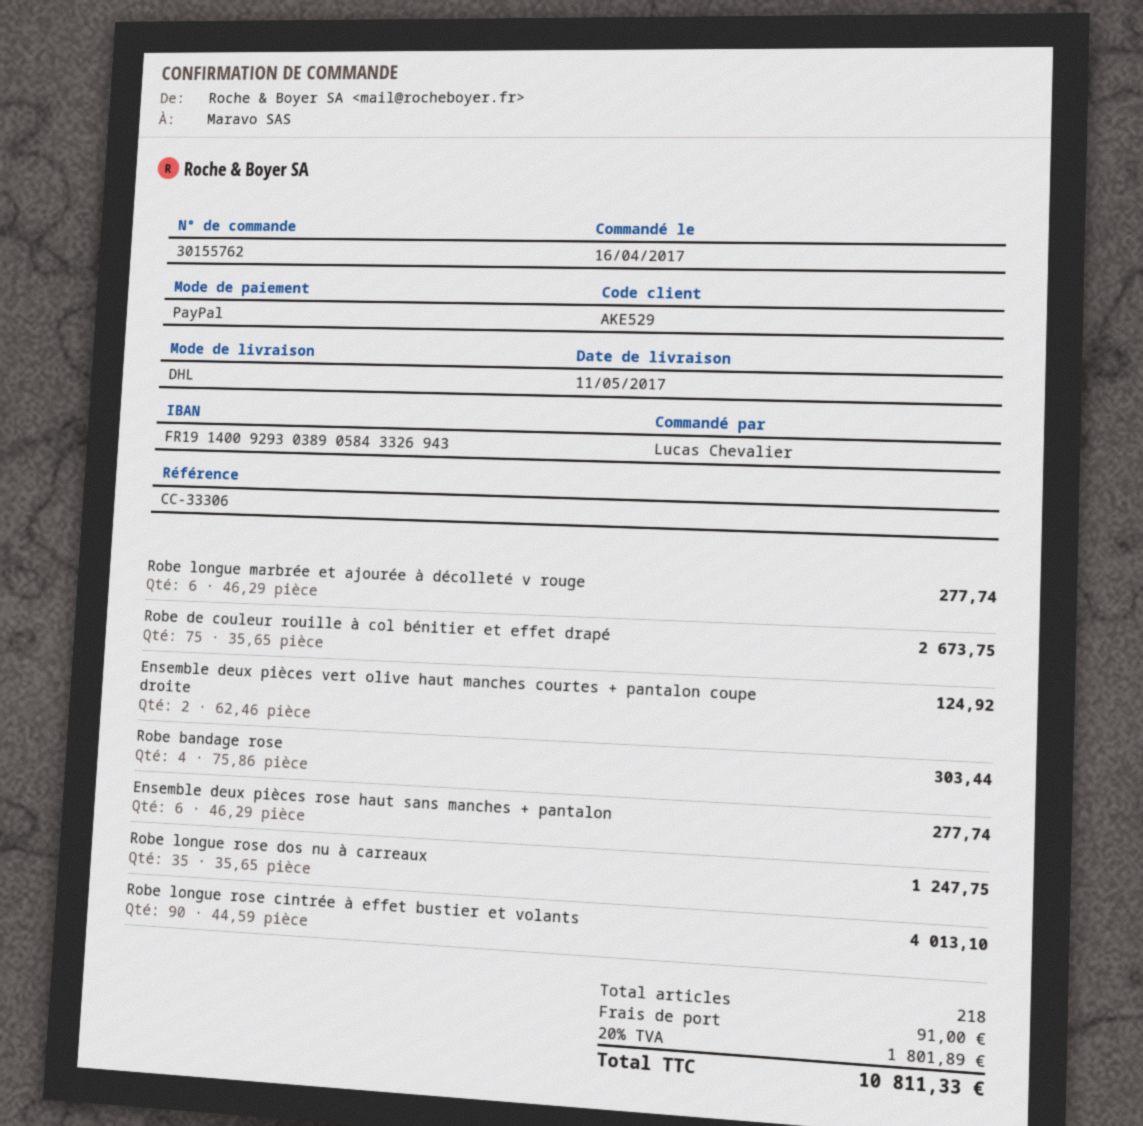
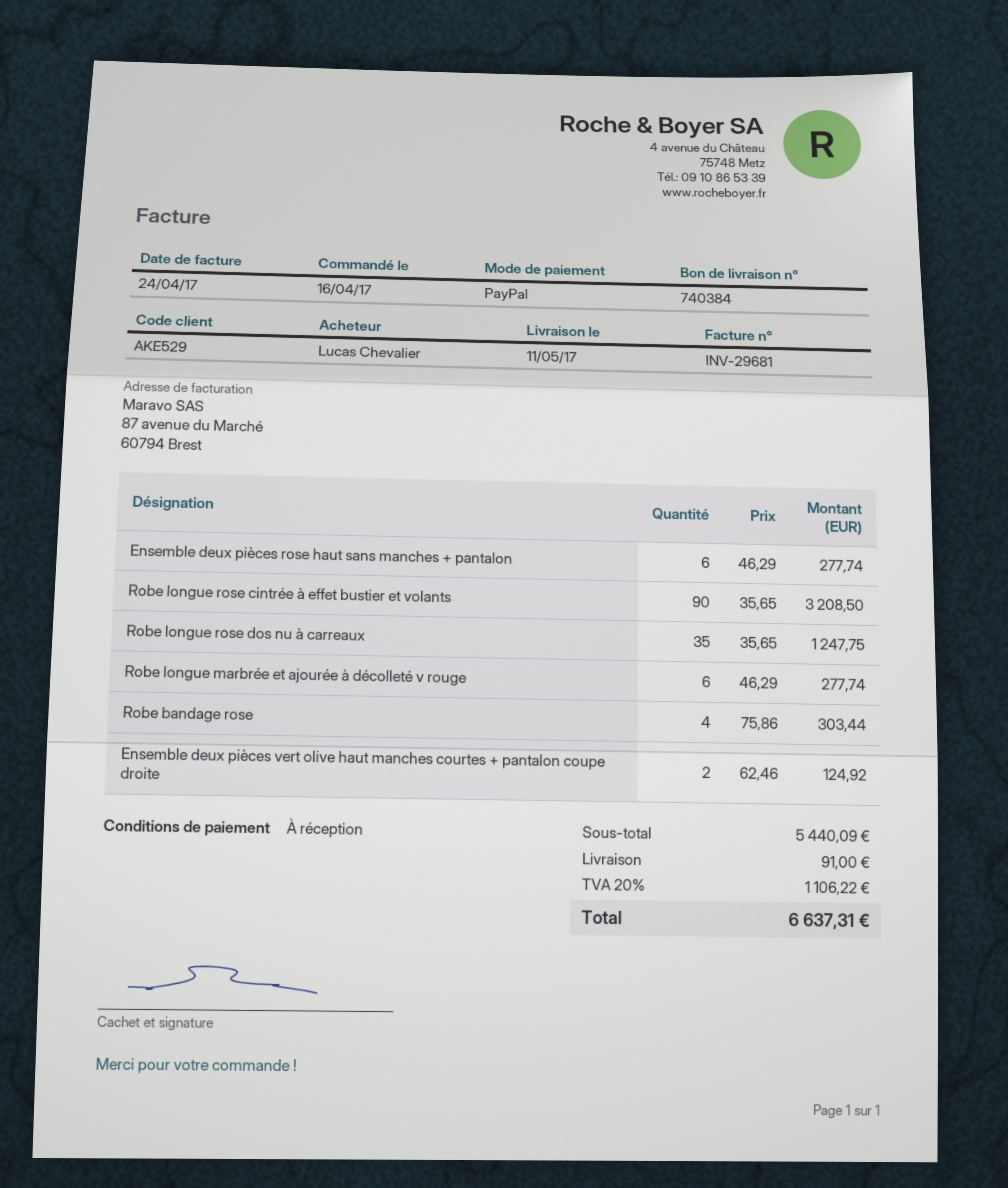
Robe de couleur rouille à col bénitier et effet drapé: 75 x 35.65 = 2673.75 -> none
Robe longue rose cintrée à effet bustier et volants: 90 x 44.59 = 4013.10 -> 90 x 35.65 = 3208.50
tax: 20% = 1801.89 -> 20% = 1106.22
total: 10811.33 -> 6637.31

